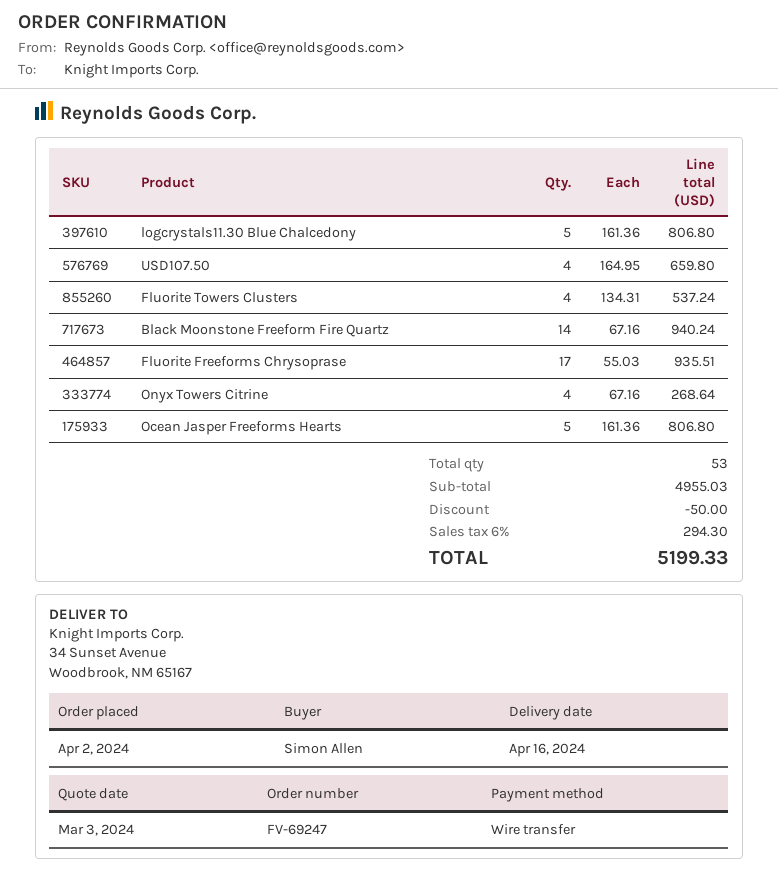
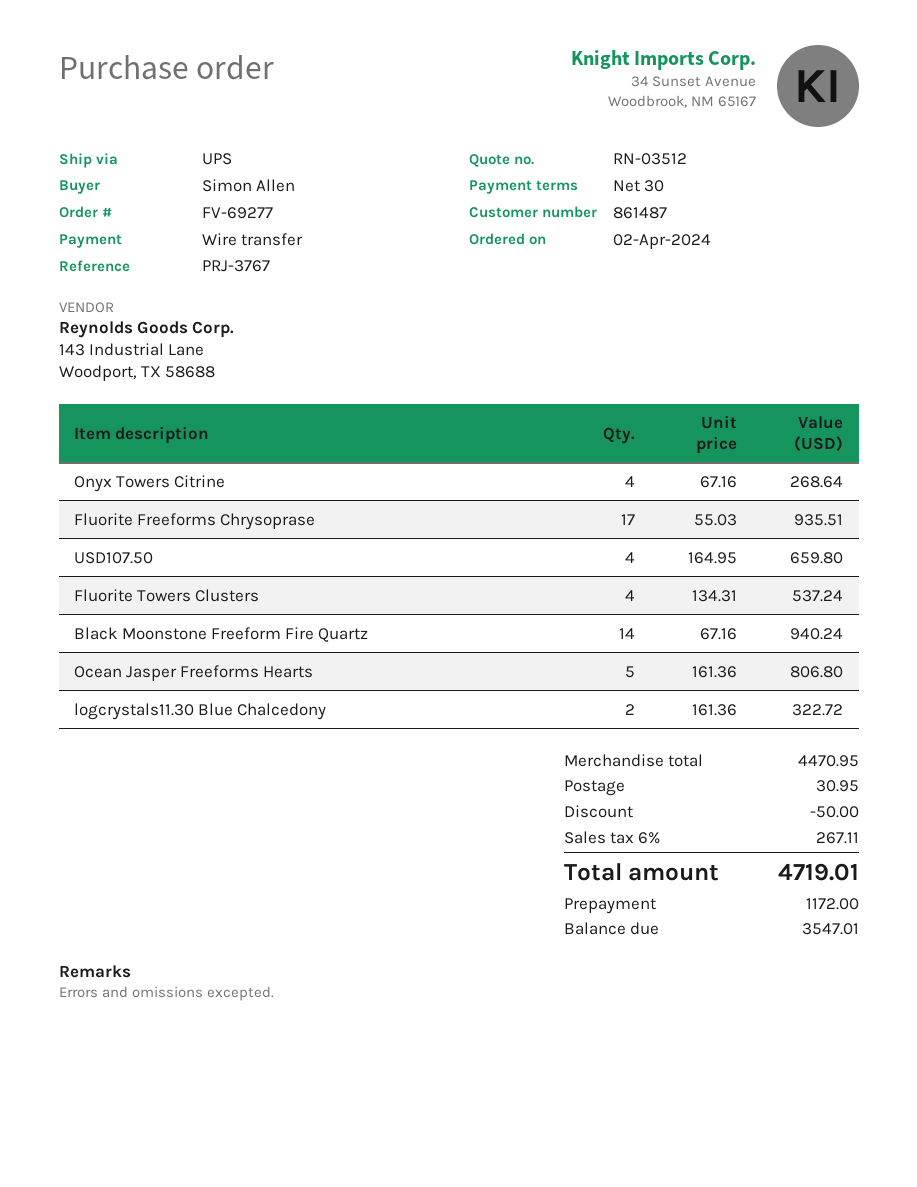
order number: FV-69247 -> FV-69277
logcrystals11.30 Blue Chalcedony: 5 x 161.36 = 806.80 -> 2 x 161.36 = 322.72
subtotal: 4955.03 -> 4470.95
shipping: none -> 30.95
tax: 6% = 294.30 -> 6% = 267.11
total: 5199.33 -> 4719.01

